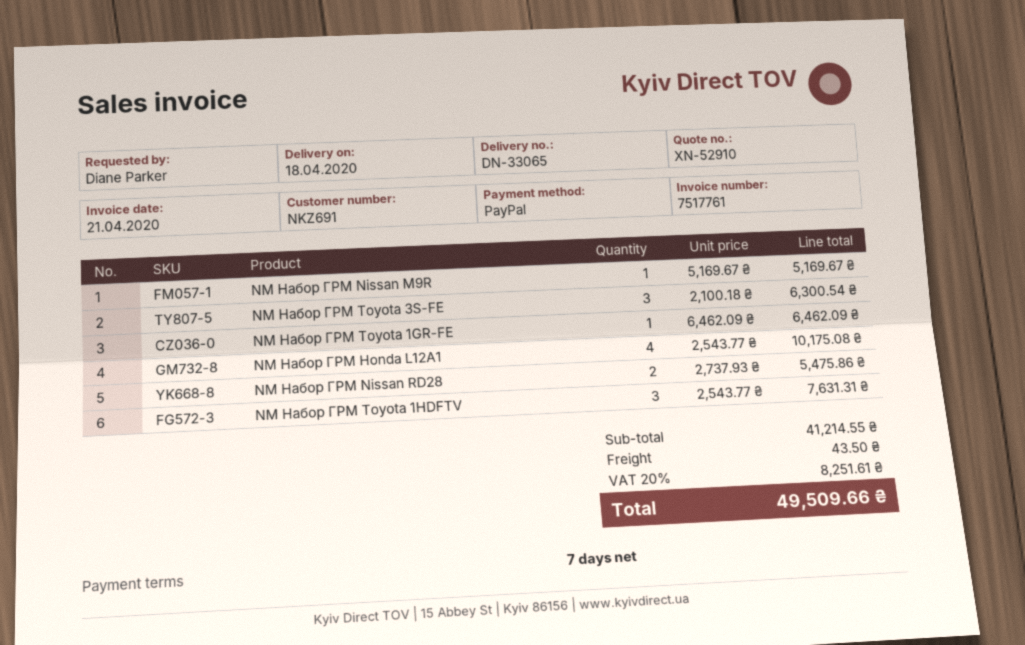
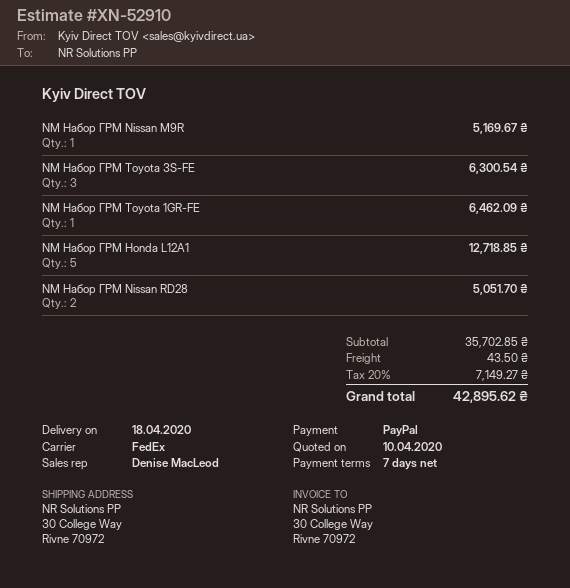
NM Набор ГРМ Honda L12A1: 4 for 10175.08 -> 5 for 12718.85
NM Набор ГРМ Nissan RD28: 2 for 5475.86 -> 2 for 5051.70
NM Набор ГРМ Toyota 1HDFTV: 3 for 7631.31 -> none
subtotal: 41214.55 -> 35702.85
tax: 20% = 8251.61 -> 20% = 7149.27
total: 49509.66 -> 42895.62

